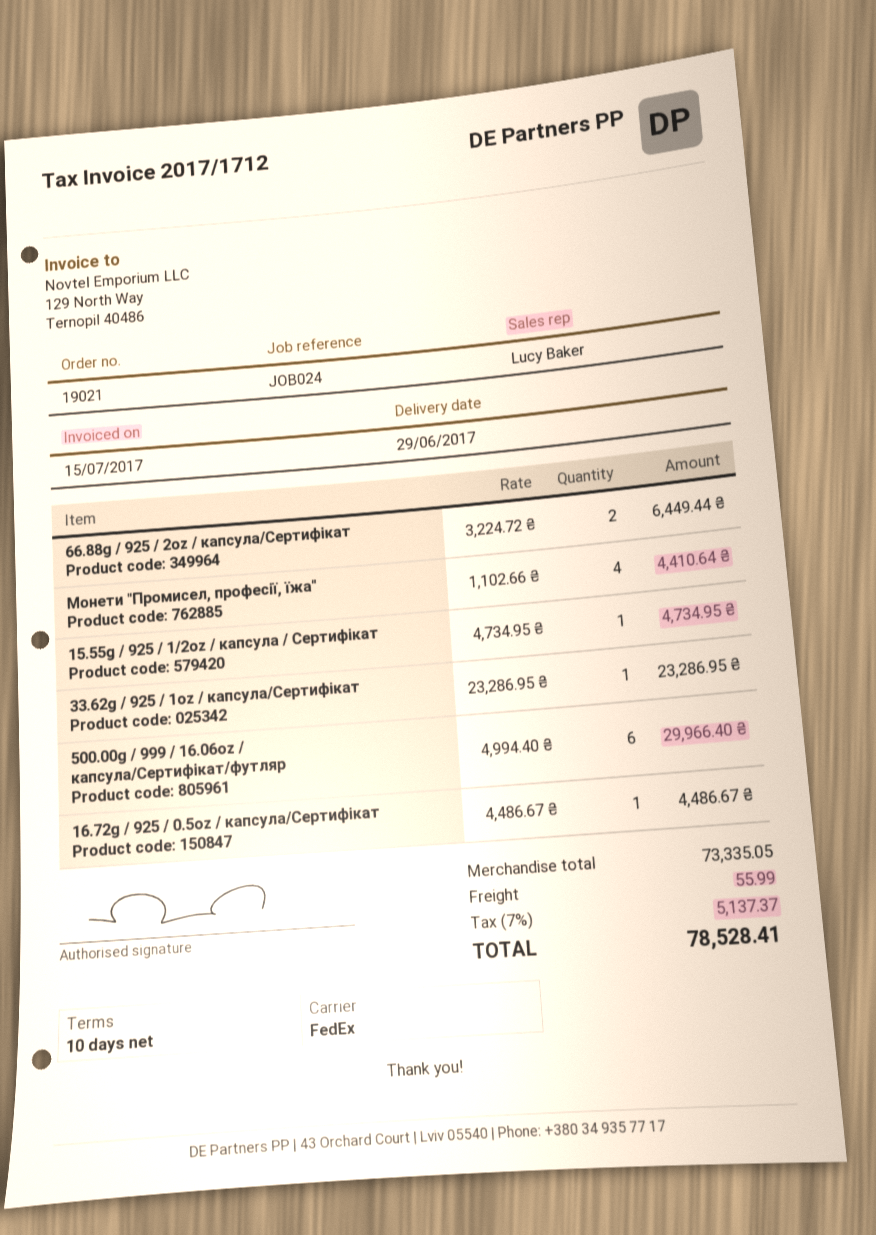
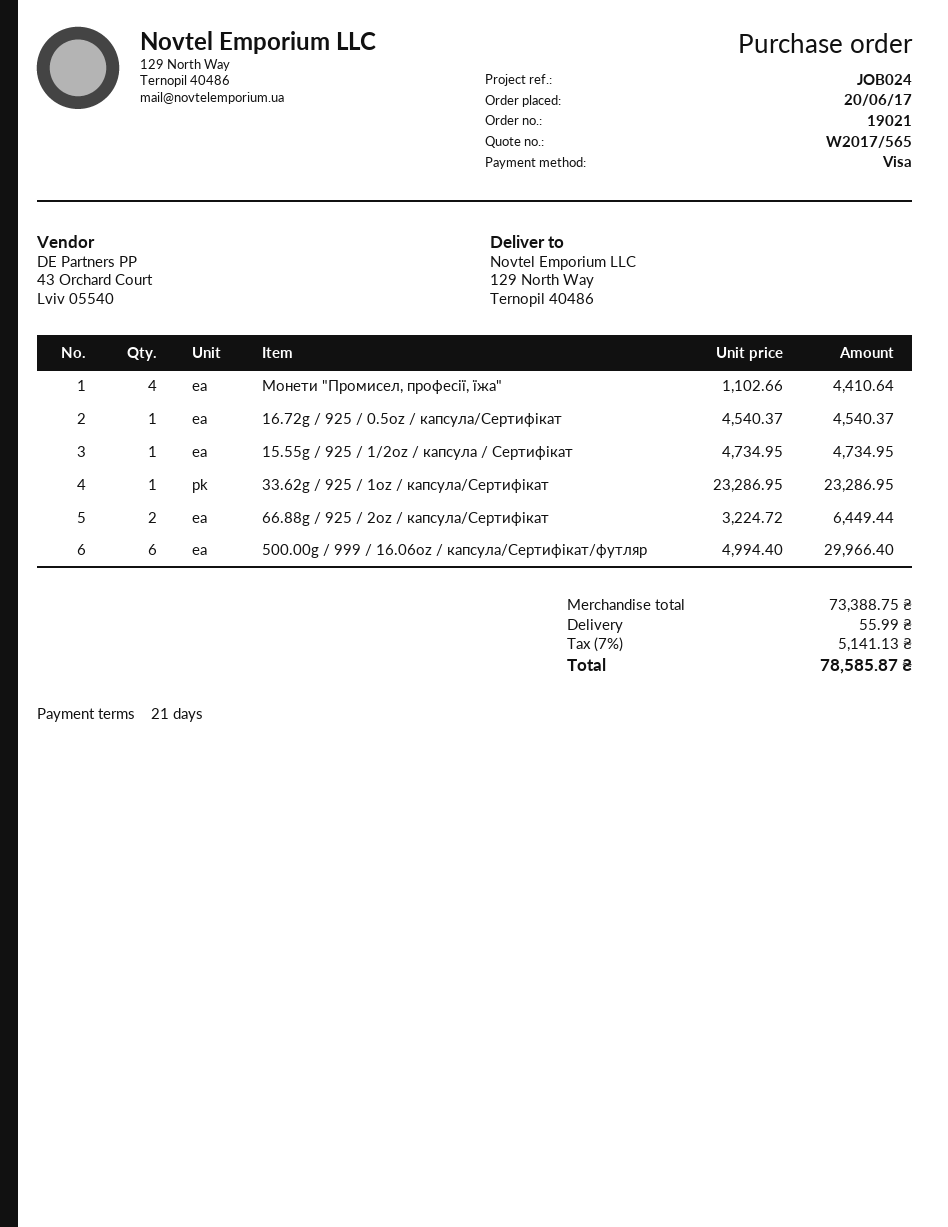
payment terms: 10 days -> 21 days
16.72g / 925 / 0.5oz / капсула/Сертифікат: 1 x 4486.67 = 4486.67 -> 1 x 4540.37 = 4540.37
subtotal: 73335.05 -> 73388.75
tax: 7% = 5137.37 -> 7% = 5141.13
total: 78528.41 -> 78585.87

